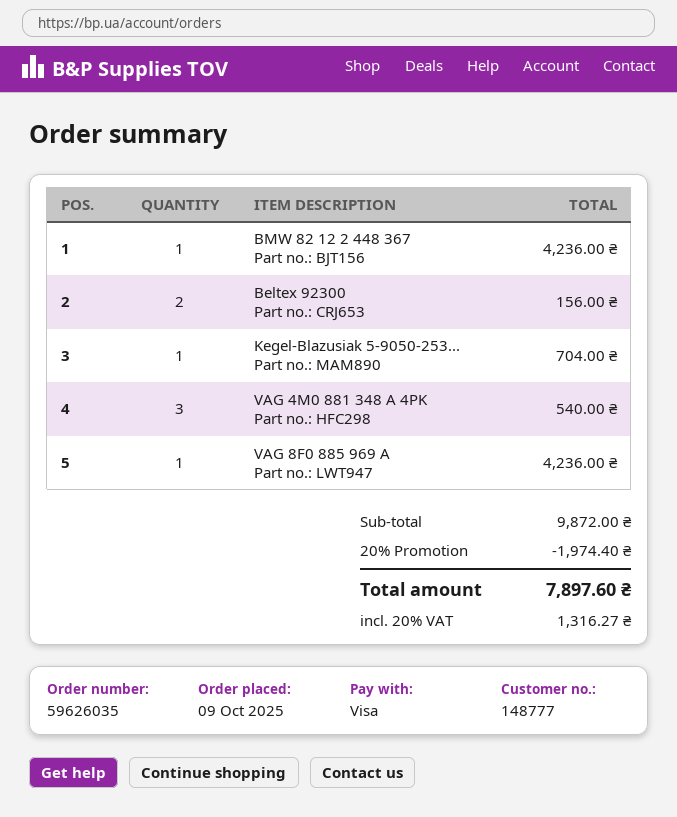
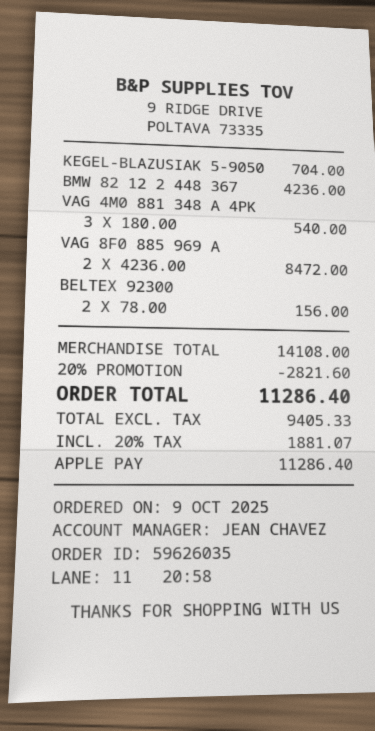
payment method: Visa -> Apple Pay
VAG 8F0 885 969 A: 1 for 4236.00 -> 2 for 8472.00
subtotal: 9872.00 -> 14108.00
discount: 20% = 1974.40 -> 20% = 2821.60
tax: 20% = 1316.27 -> 20% = 1881.07
total: 7897.60 -> 11286.40

